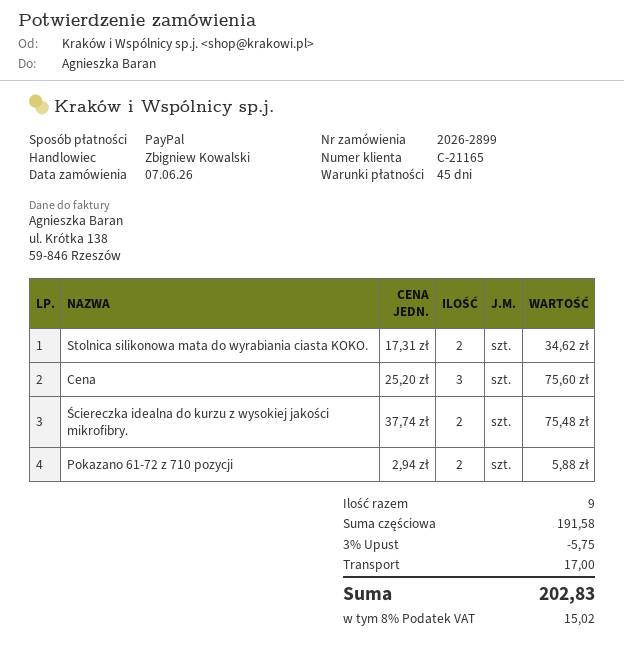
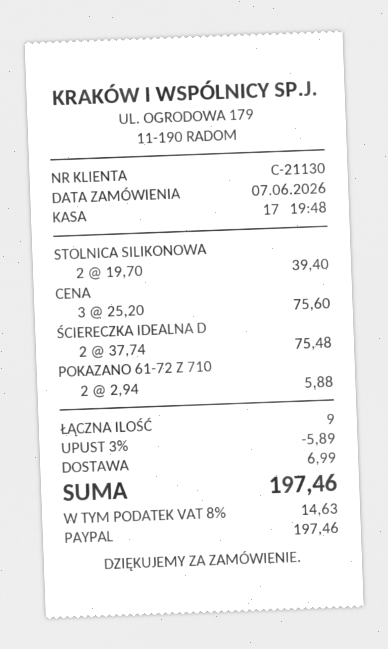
customer number: C-21165 -> C-21130
Stolnica silikonowa mata do wyrabiania ciasta KOKO.: 2 x 17.31 = 34.62 -> 2 x 19.70 = 39.40
discount: 3% = 5.75 -> 3% = 5.89
shipping: 17.00 -> 6.99
tax: 8% = 15.02 -> 8% = 14.63
total: 202.83 -> 197.46

